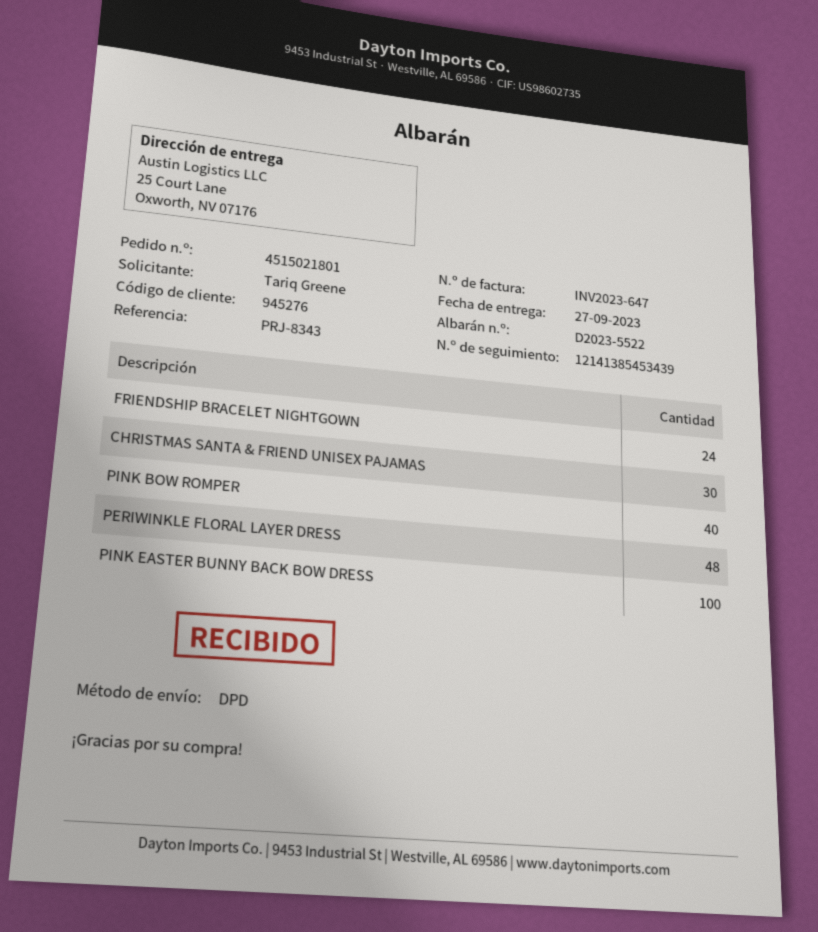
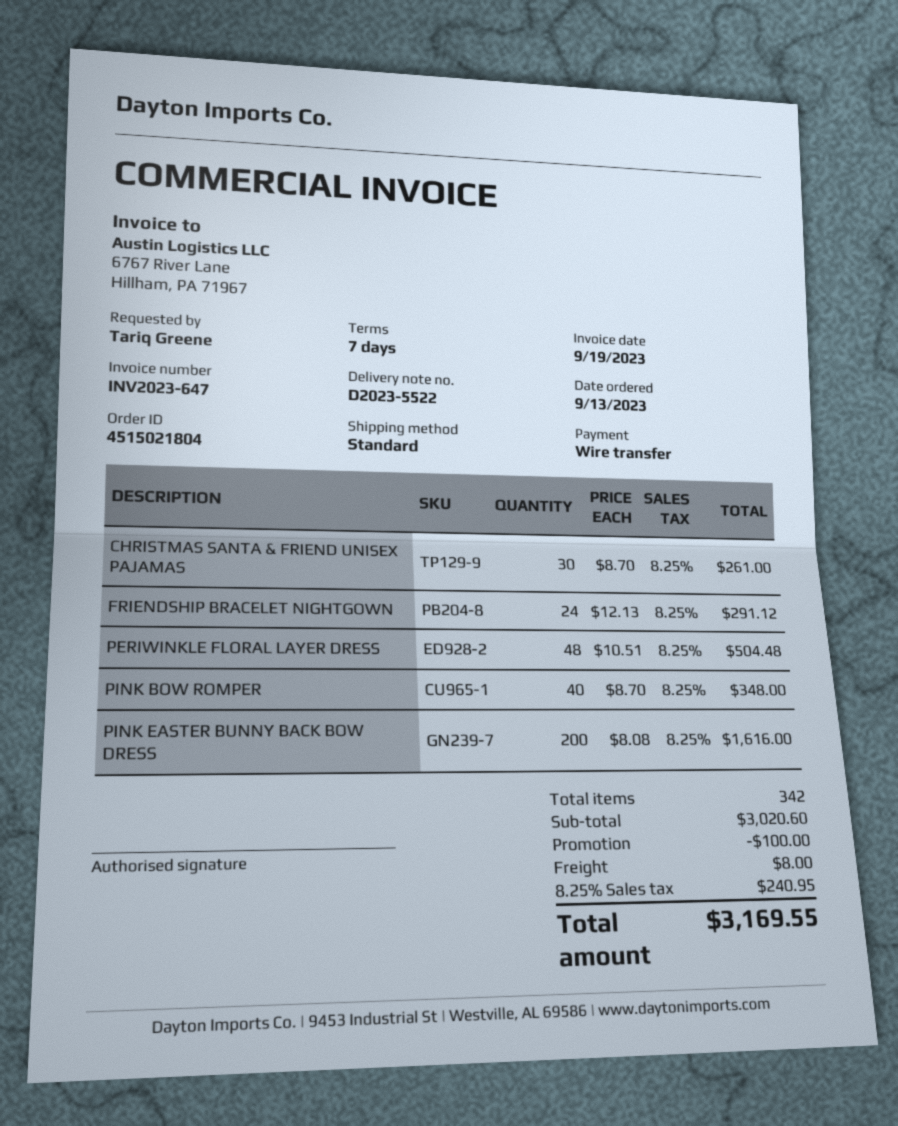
order number: 4515021801 -> 4515021804
shipping method: DPD -> standard
PINK EASTER BUNNY BACK BOW DRESS: 100 -> 200

